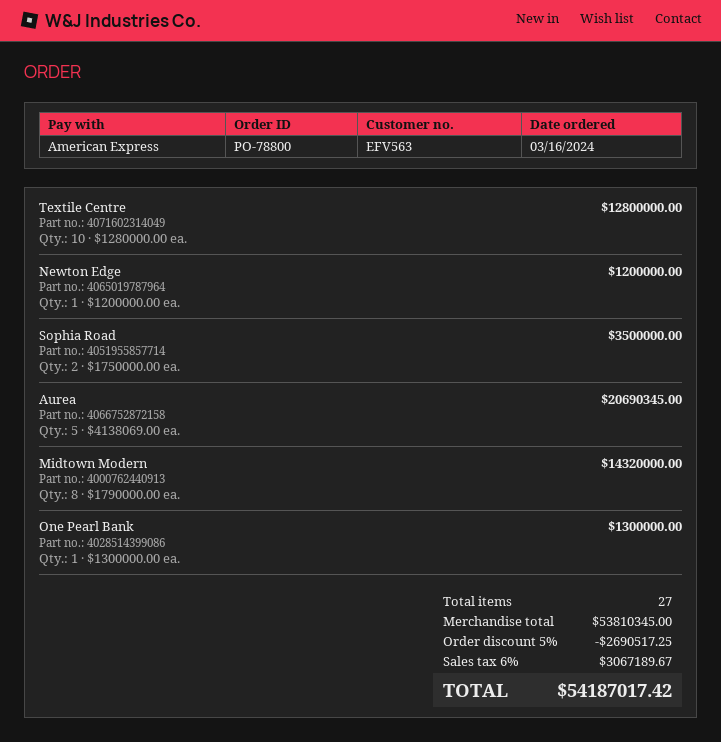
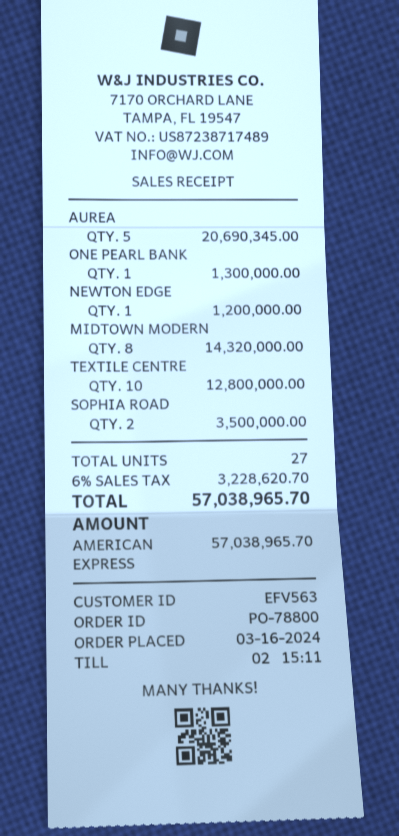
discount: 5% = 2690517.25 -> none
tax: 6% = 3067189.67 -> 6% = 3228620.70
total: 54187017.42 -> 57038965.70

